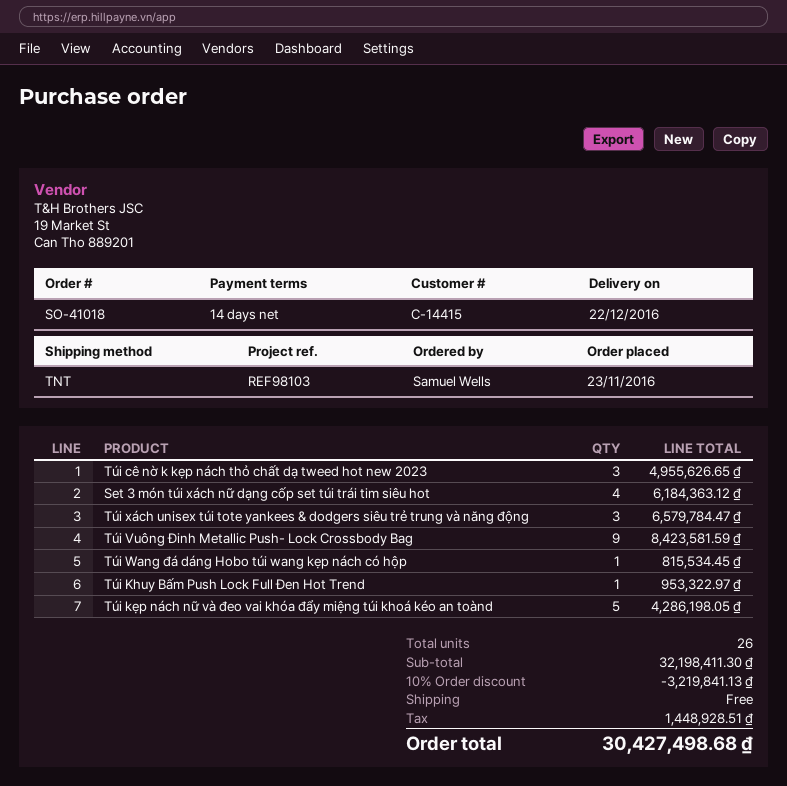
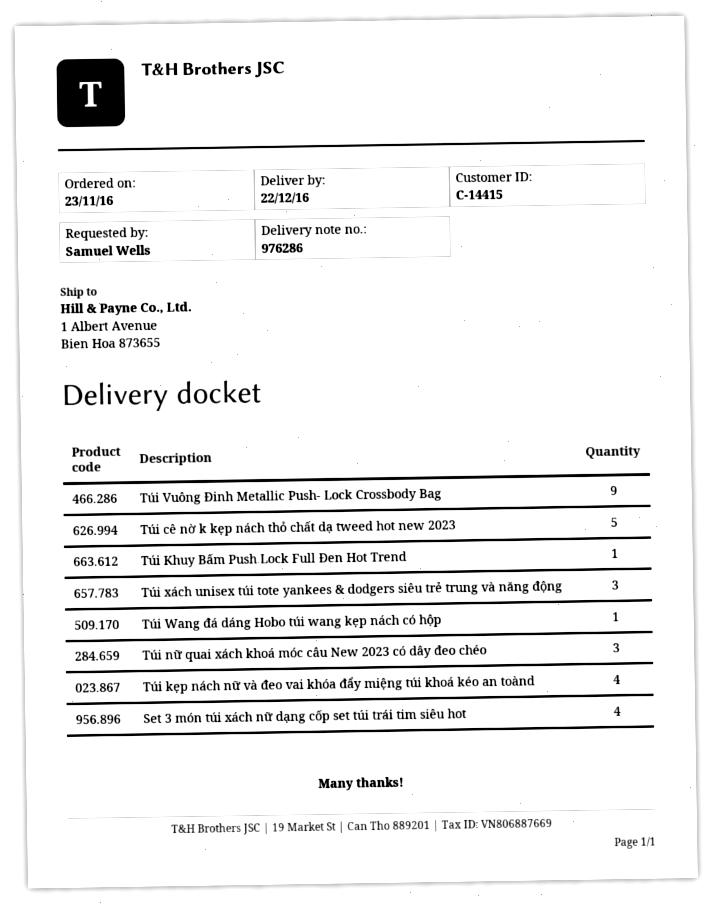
Túi cê nờ k kẹp nách thỏ chất dạ tweed hot new 2023: 3 -> 5
Túi kẹp nách nữ và đeo vai khóa đẩy miệng túi khoá kéo an toànd: 5 -> 4
Túi nữ quai xách khoá móc câu New 2023 có dây đeo chéo: none -> 3

